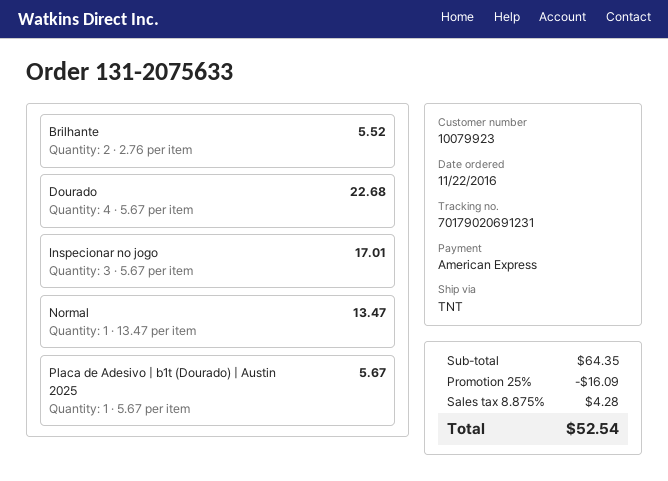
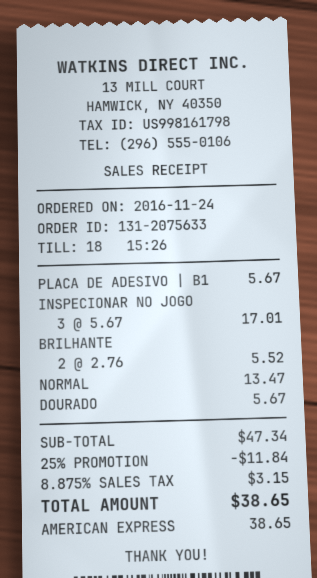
order date: 2016-11-22 -> 2016-11-24
Dourado: 4 x 5.67 = 22.68 -> 1 x 5.67 = 5.67
subtotal: 64.35 -> 47.34
discount: 25% = 16.09 -> 25% = 11.84
tax: 8.875% = 4.28 -> 8.875% = 3.15
total: 52.54 -> 38.65

